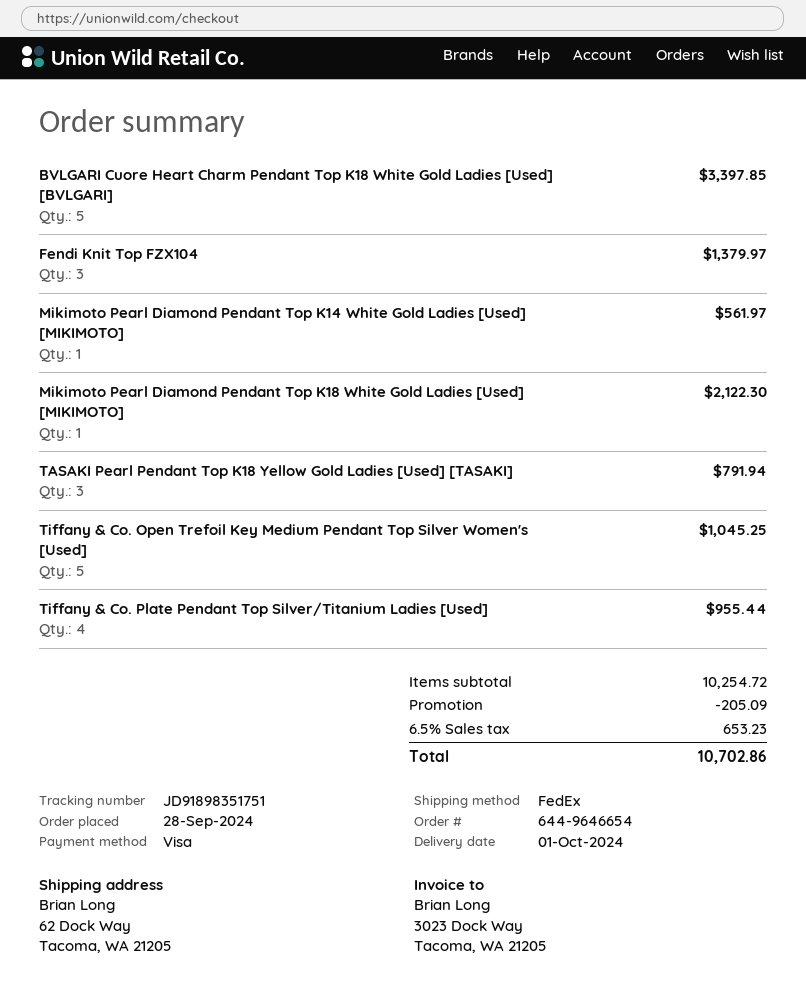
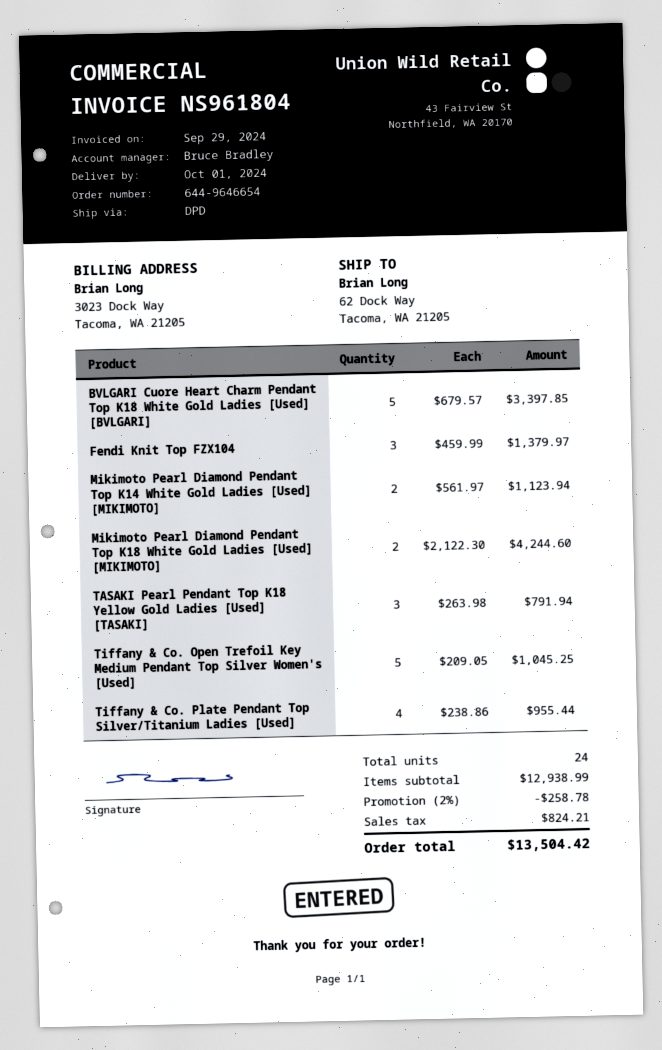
shipping method: FedEx -> DPD
Mikimoto Pearl Diamond Pendant Top K14 White Gold Ladies [Used] [MIKIMOTO]: 1 for 561.97 -> 2 for 1123.94
Mikimoto Pearl Diamond Pendant Top K18 White Gold Ladies [Used] [MIKIMOTO]: 1 for 2122.30 -> 2 for 4244.60
subtotal: 10254.72 -> 12938.99
discount: 205.09 -> 258.78
tax: 653.23 -> 824.21
total: 10702.86 -> 13504.42

